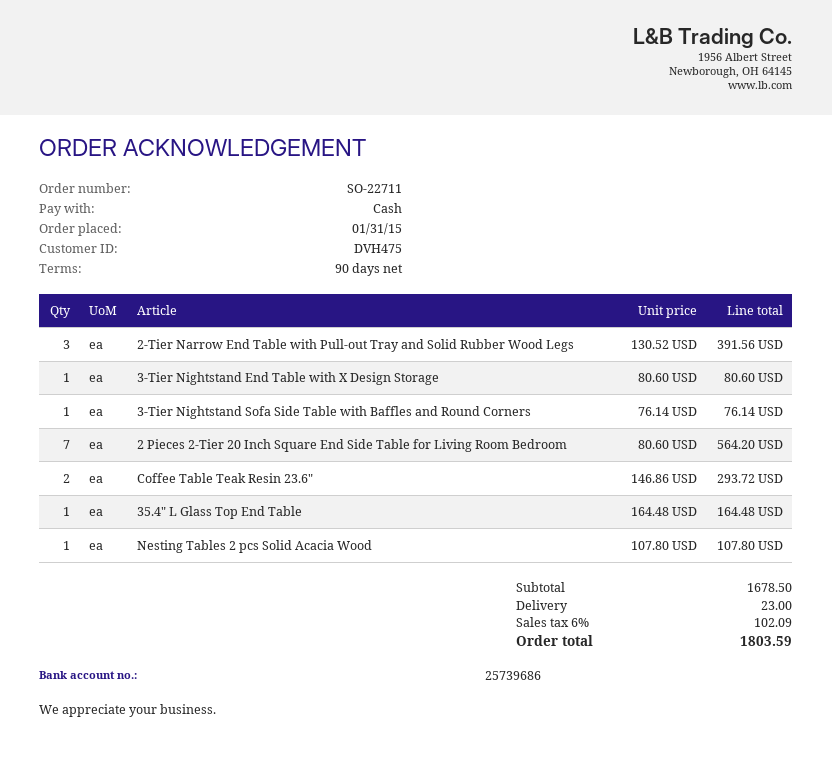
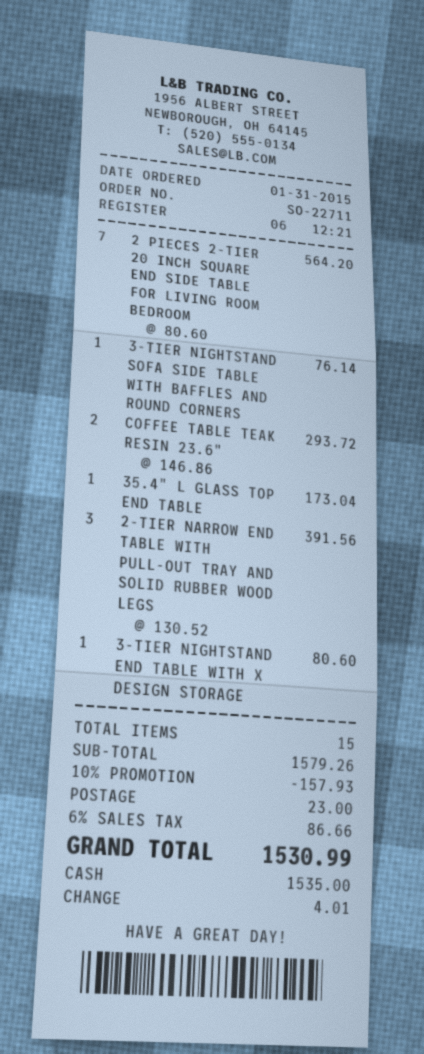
35.4" L Glass Top End Table: 1 x 164.48 = 164.48 -> 1 x 173.04 = 173.04
Nesting Tables 2 pcs Solid Acacia Wood: 1 x 107.80 = 107.80 -> none
subtotal: 1678.50 -> 1579.26
discount: none -> 10% = 157.93
tax: 6% = 102.09 -> 6% = 86.66
total: 1803.59 -> 1530.99

